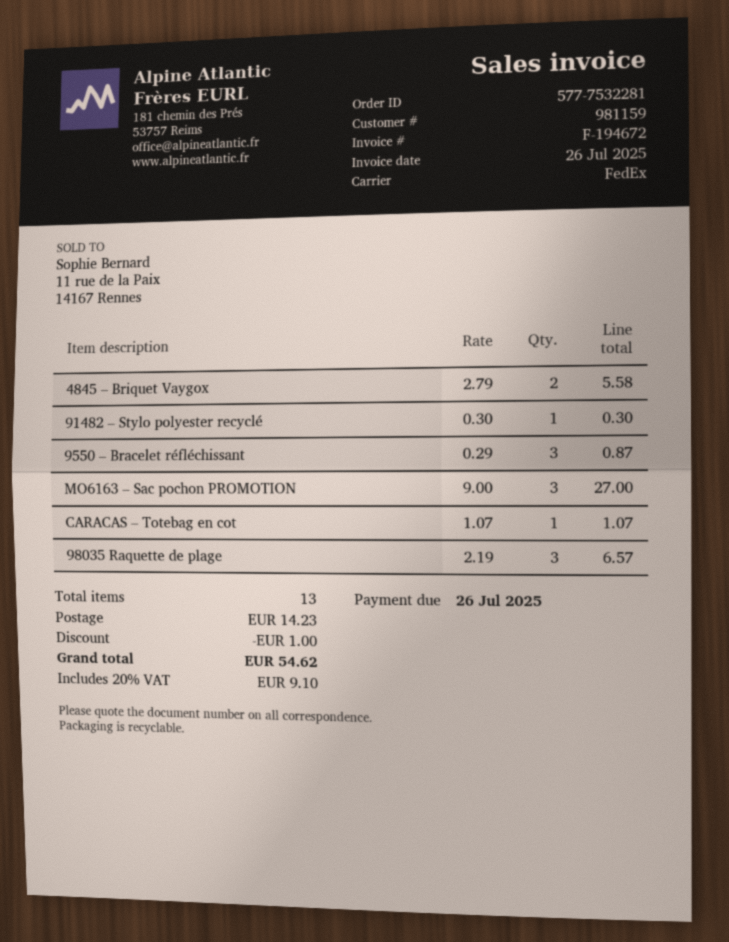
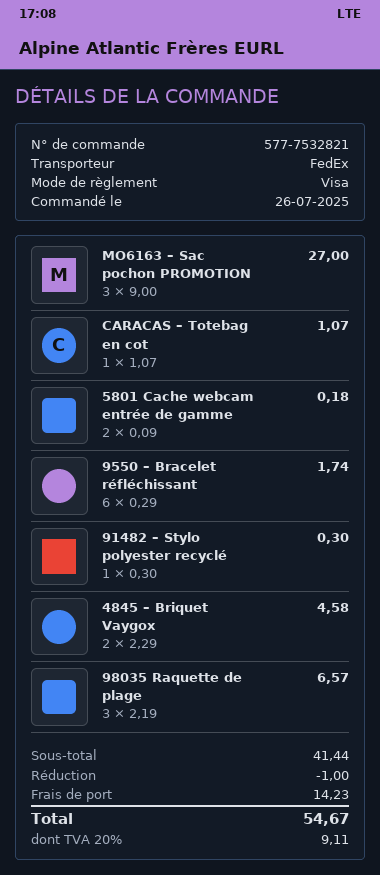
order number: 577-7532281 -> 577-7532821
4845 – Briquet Vaygox: 2 x 2.79 = 5.58 -> 2 x 2.29 = 4.58
9550 – Bracelet réfléchissant: 3 x 0.29 = 0.87 -> 6 x 0.29 = 1.74
5801 Cache webcam entrée de gamme: none -> 2 x 0.09 = 0.18
tax: 20% = 9.10 -> 20% = 9.11
total: 54.62 -> 54.67

